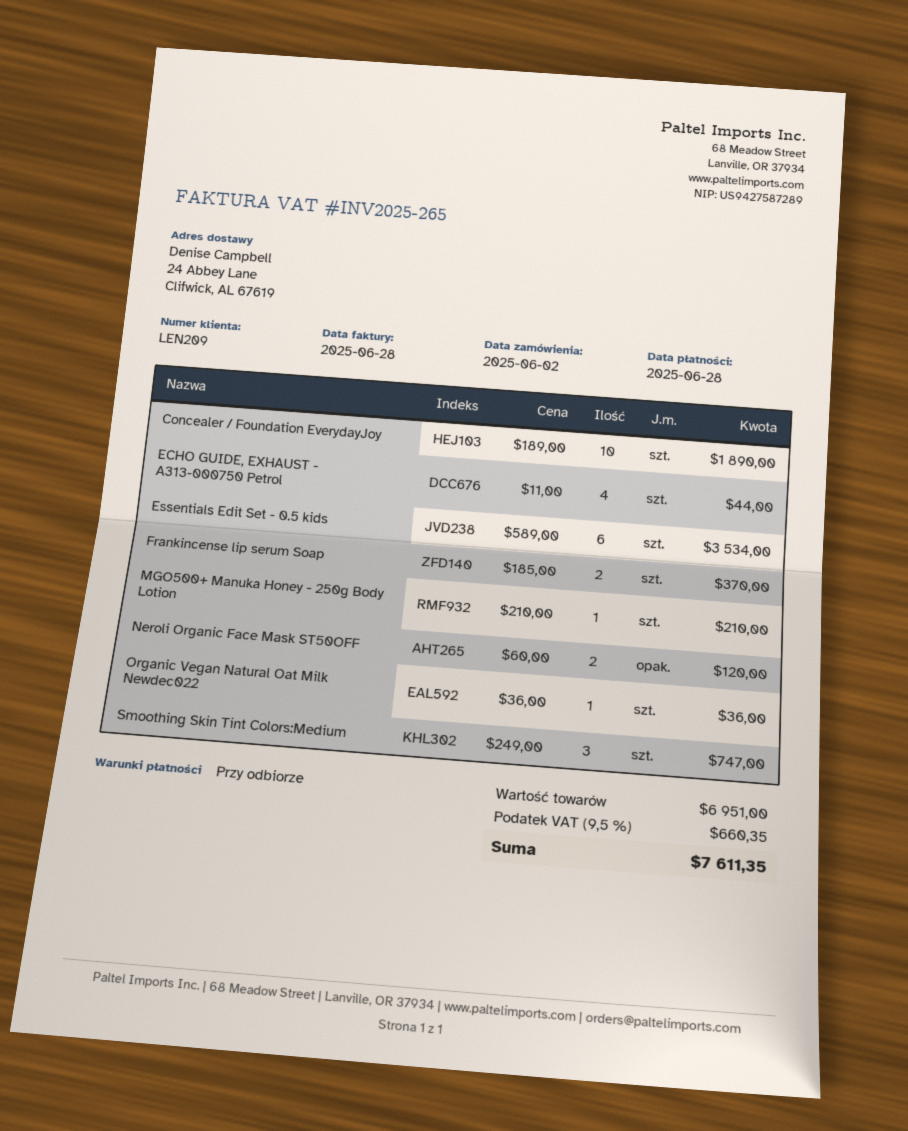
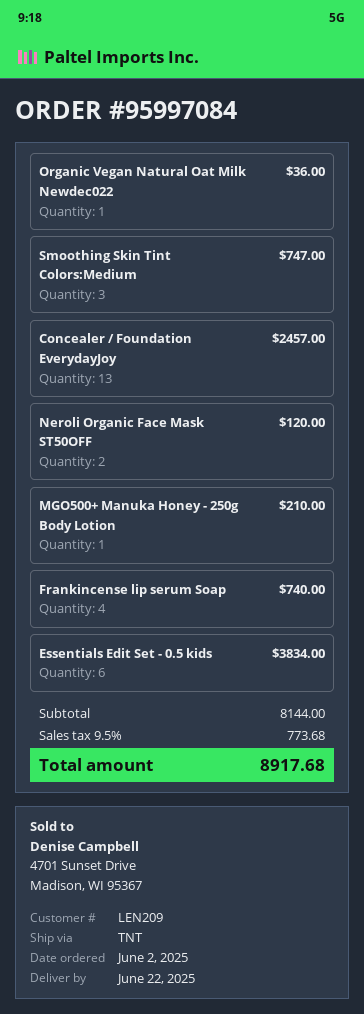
Concealer / Foundation EverydayJoy: 10 for 1890.00 -> 13 for 2457.00
ECHO GUIDE, EXHAUST - A313-000750 Petrol: 4 for 44.00 -> none
Essentials Edit Set - 0.5 kids: 6 for 3534.00 -> 6 for 3834.00
Frankincense lip serum Soap: 2 for 370.00 -> 4 for 740.00
subtotal: 6951.00 -> 8144.00
tax: 9.5% = 660.35 -> 9.5% = 773.68
total: 7611.35 -> 8917.68

